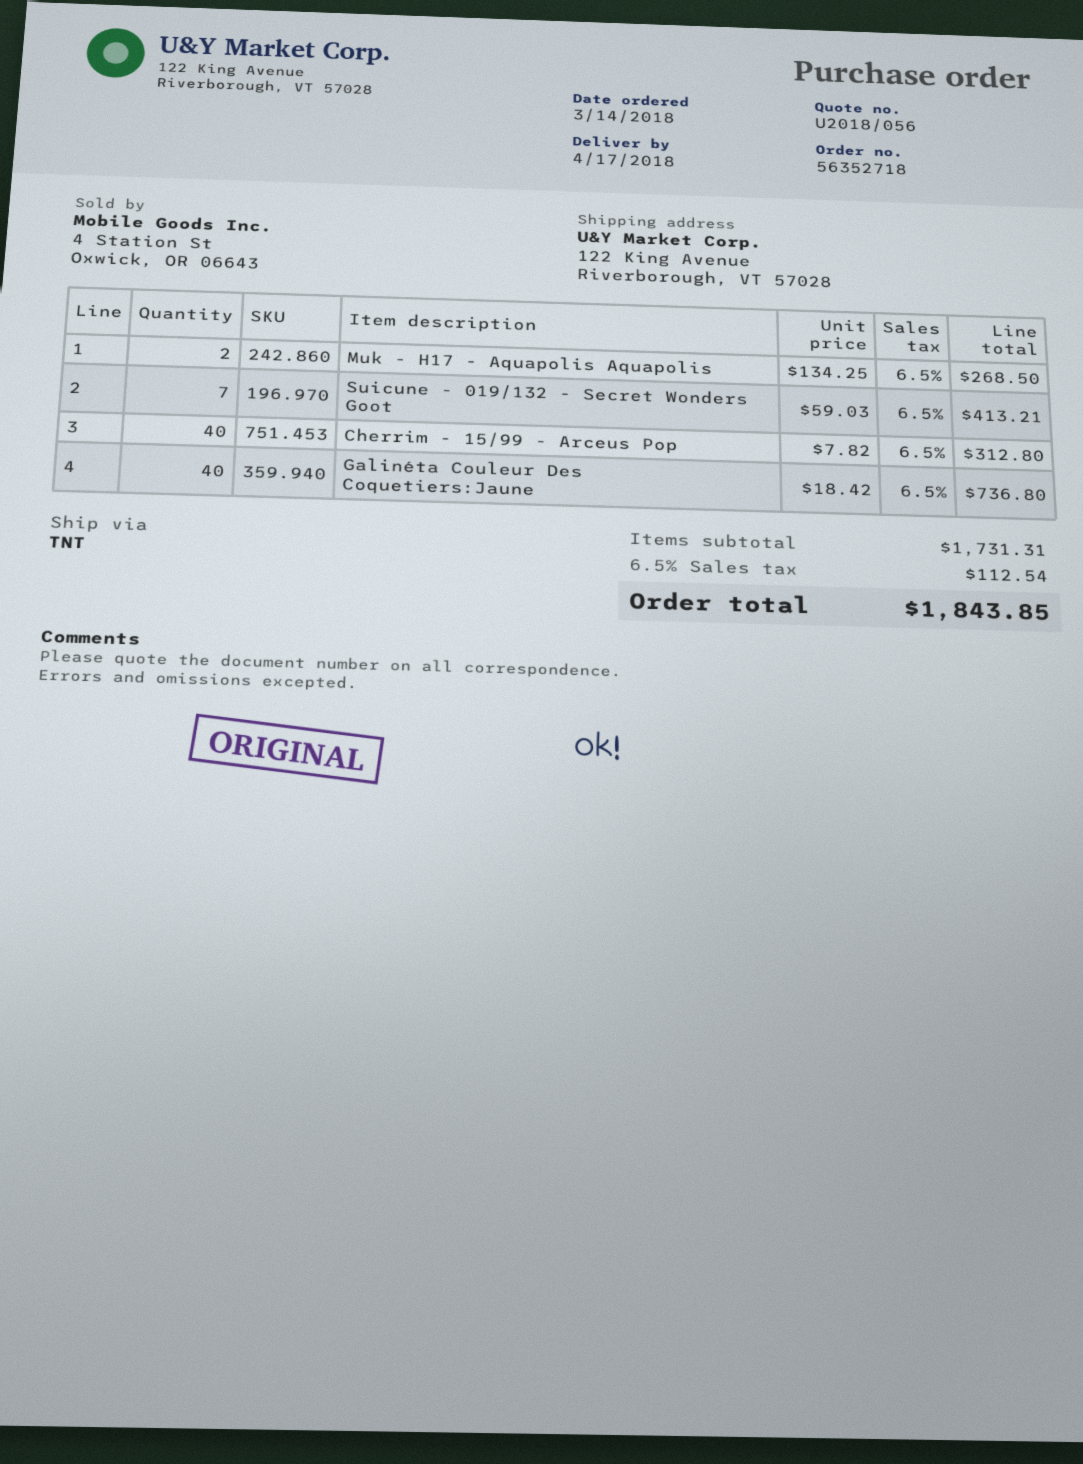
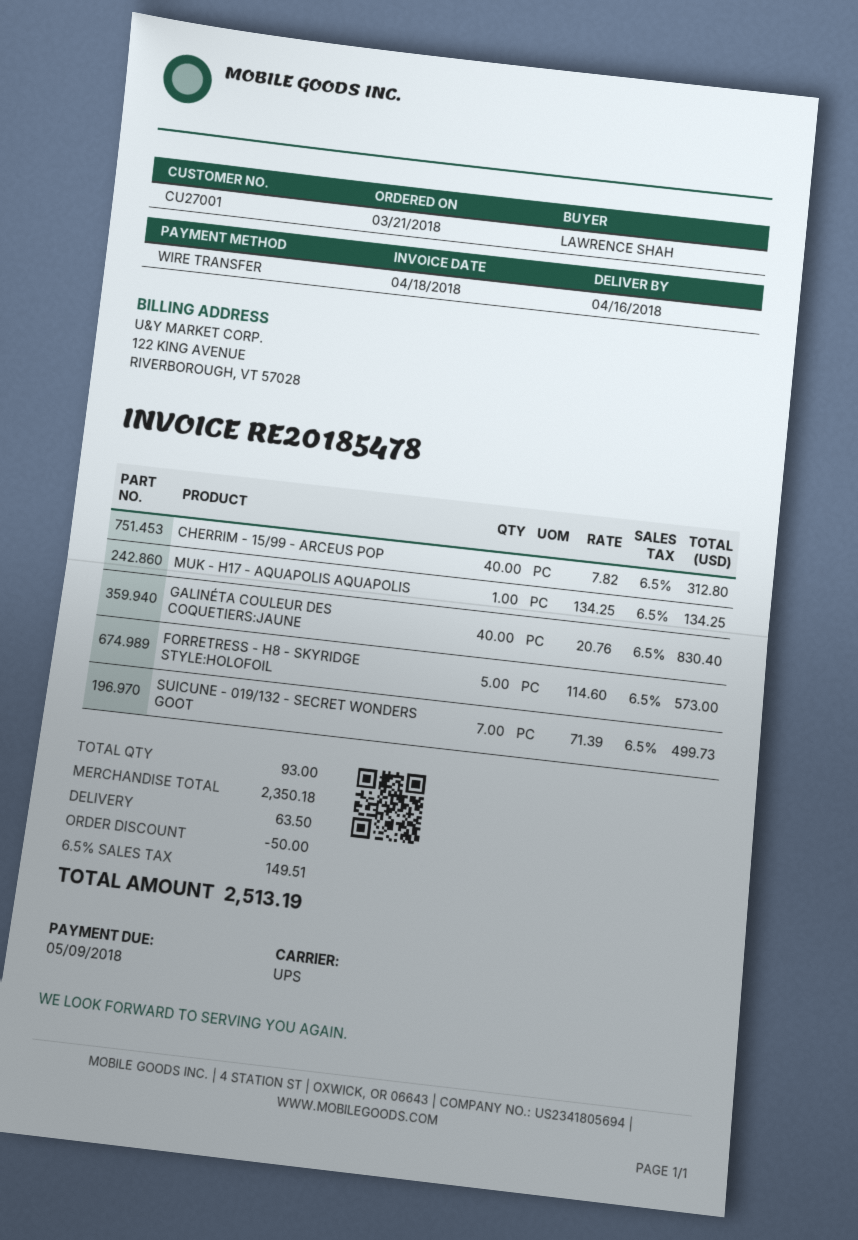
order date: 2018-03-14 -> 2018-03-21
delivery date: 2018-04-17 -> 2018-04-16
shipping method: TNT -> UPS
Muk - H17 - Aquapolis Aquapolis: 2 x 134.25 = 268.50 -> 1 x 134.25 = 134.25
Suicune - 019/132 - Secret Wonders Goot: 7 x 59.03 = 413.21 -> 7 x 71.39 = 499.73
Galinéta Couleur Des Coquetiers:Jaune: 40 x 18.42 = 736.80 -> 40 x 20.76 = 830.40
FORRETRESS - H8 - SKYRIDGE STYLE:HOLOFOIL: none -> 5 x 114.60 = 573.00
subtotal: 1731.31 -> 2350.18
discount: none -> 50.00
shipping: none -> 63.50
tax: 6.5% = 112.54 -> 6.5% = 149.51
total: 1843.85 -> 2513.19

